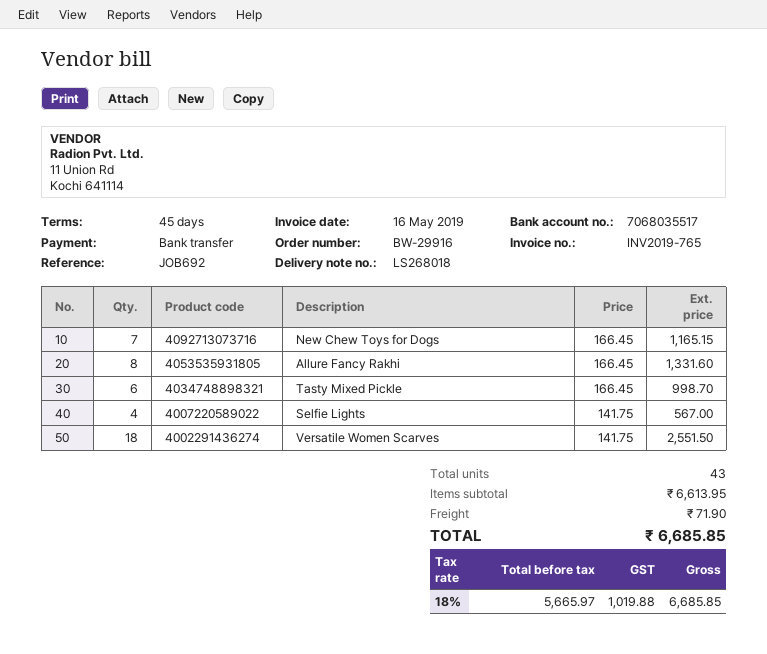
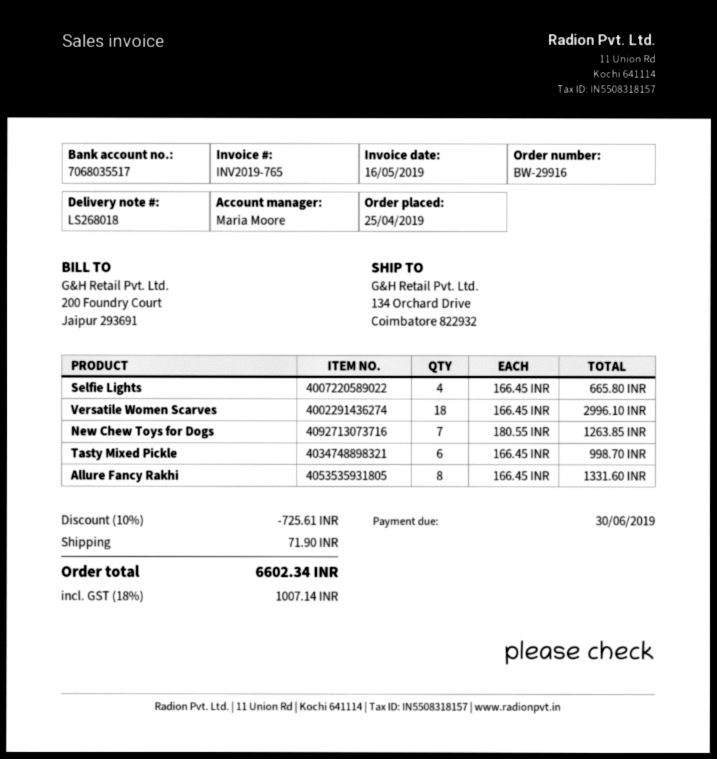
New Chew Toys for Dogs: 7 x 166.45 = 1165.15 -> 7 x 180.55 = 1263.85
Selfie Lights: 4 x 141.75 = 567.00 -> 4 x 166.45 = 665.80
Versatile Women Scarves: 18 x 141.75 = 2551.50 -> 18 x 166.45 = 2996.10
discount: none -> 10% = 725.61
tax: 18% = 1019.88 -> 18% = 1007.14
total: 6685.85 -> 6602.34

